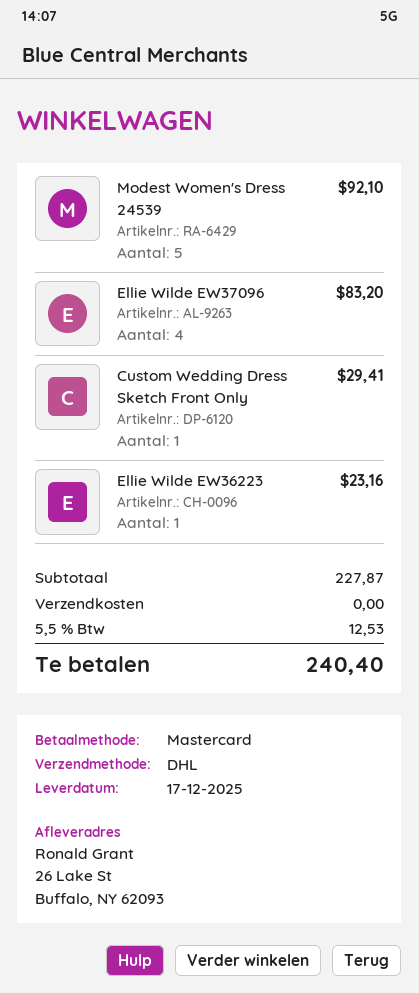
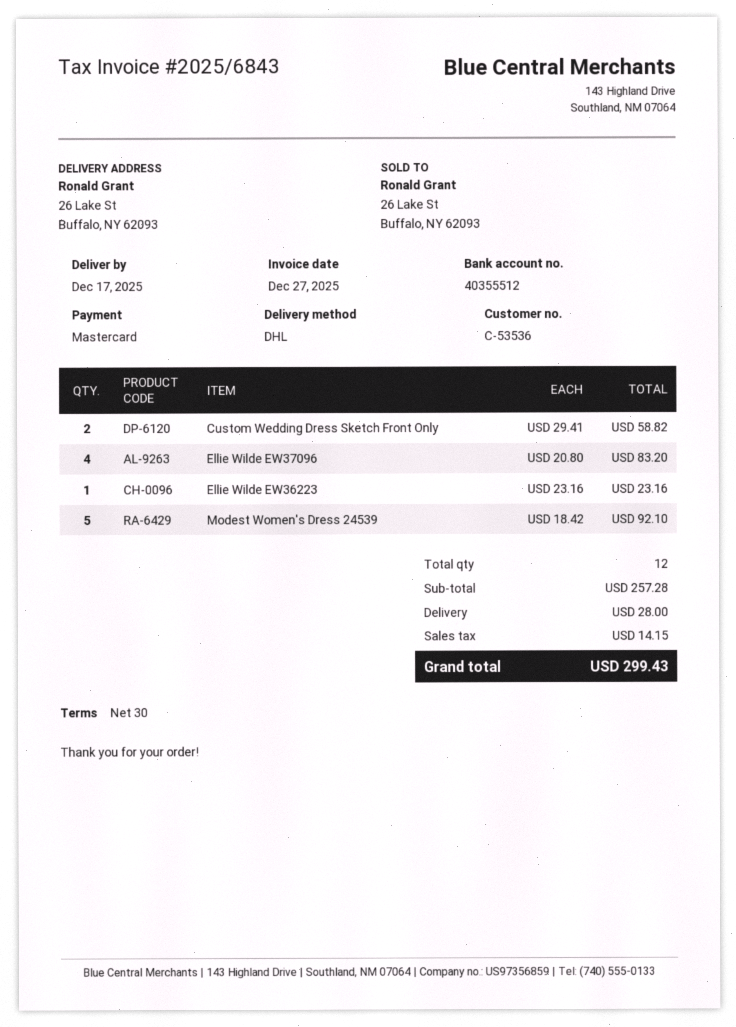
Custom Wedding Dress Sketch Front Only: 1 for 29.41 -> 2 for 58.82
subtotal: 227.87 -> 257.28
shipping: 0.00 -> 28.00
tax: 12.53 -> 14.15
total: 240.40 -> 299.43

